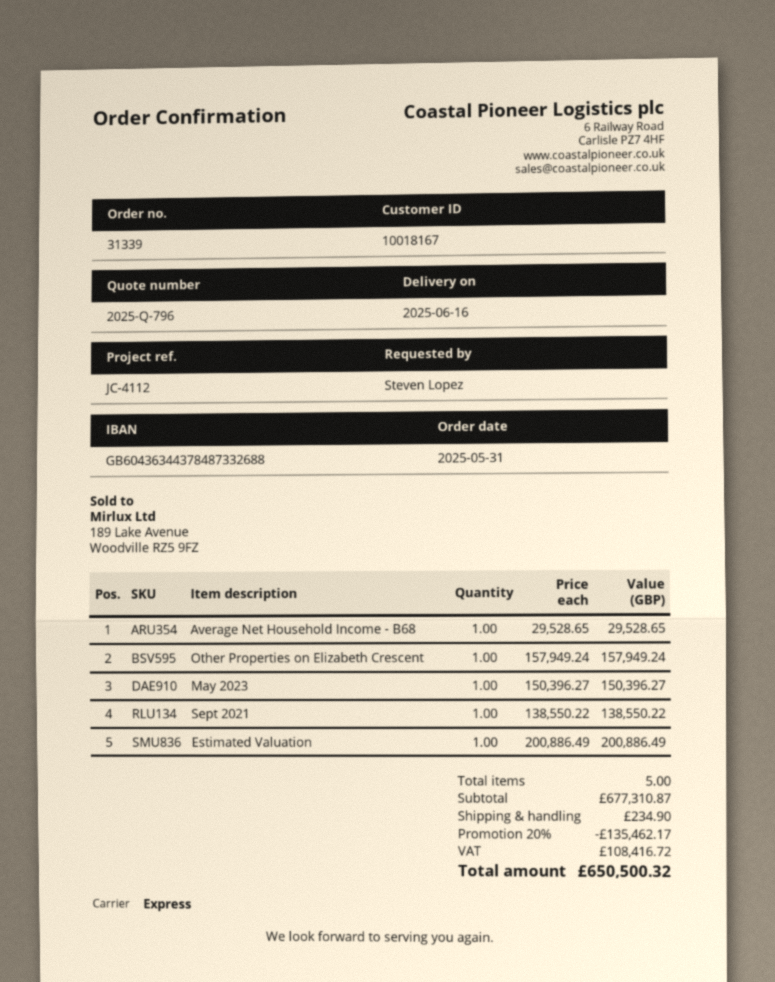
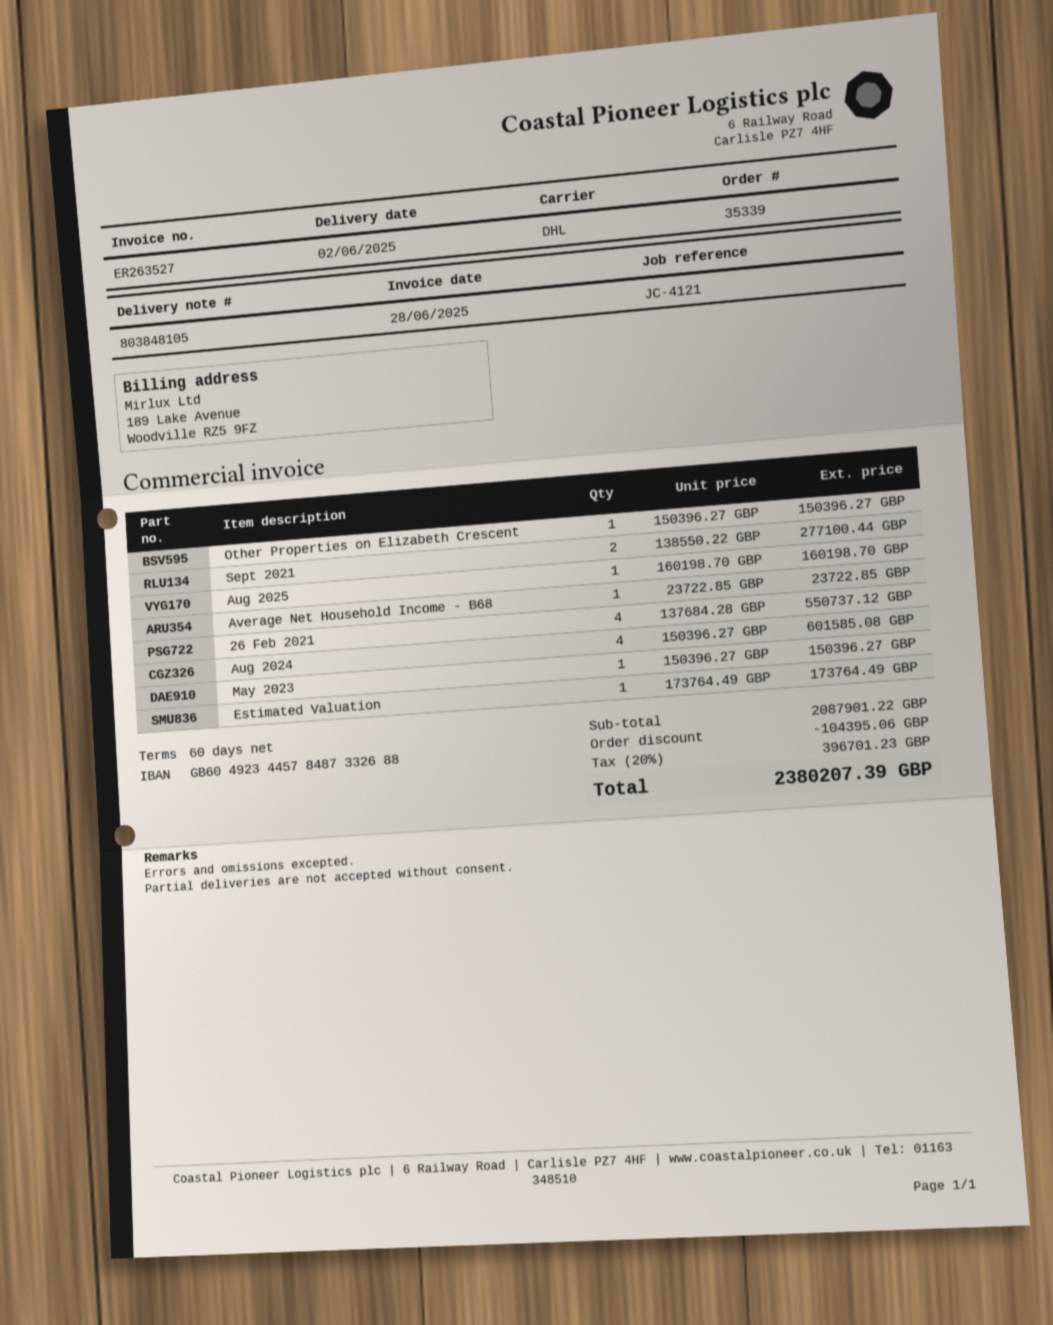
order number: 31339 -> 35339
delivery date: 2025-06-16 -> 2025-06-02
reference: JC-4112 -> JC-4121
bank account: GB60436344378487332688 -> GB60492344578487332688
shipping method: express -> DHL
Average Net Household Income - B68: 1 x 29528.65 = 29528.65 -> 1 x 23722.85 = 23722.85
Other Properties on Elizabeth Crescent: 1 x 157949.24 = 157949.24 -> 1 x 150396.27 = 150396.27
Sept 2021: 1 x 138550.22 = 138550.22 -> 2 x 138550.22 = 277100.44
Estimated Valuation: 1 x 200886.49 = 200886.49 -> 1 x 173764.49 = 173764.49
Aug 2025: none -> 1 x 160198.70 = 160198.70
26 Feb 2021: none -> 4 x 137684.28 = 550737.12
Aug 2024: none -> 4 x 150396.27 = 601585.08
subtotal: 677310.87 -> 2087901.22
discount: 135462.17 -> 104395.06
shipping: 234.90 -> none
tax: 108416.72 -> 396701.23
total: 650500.32 -> 2380207.39

